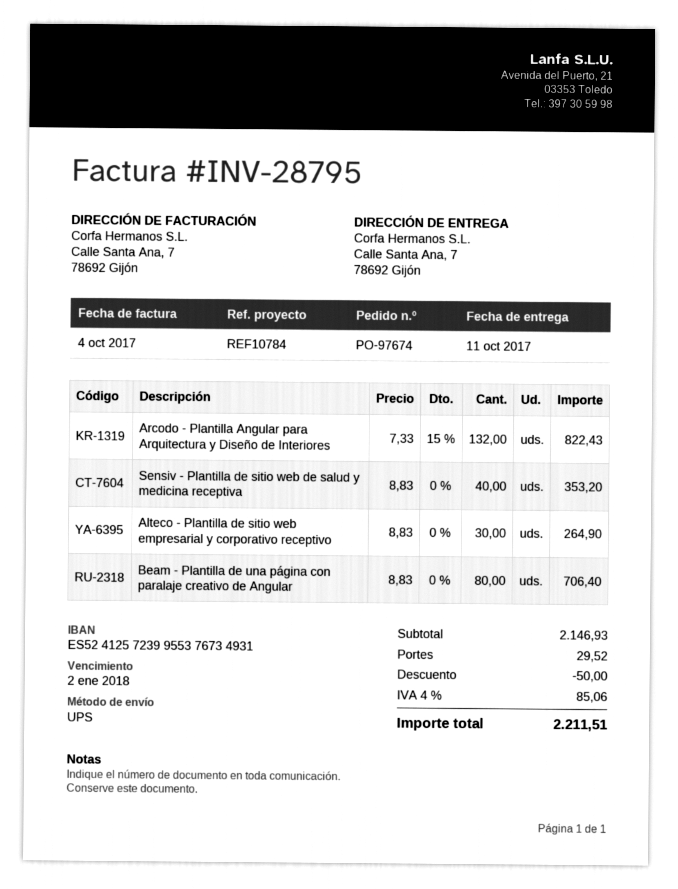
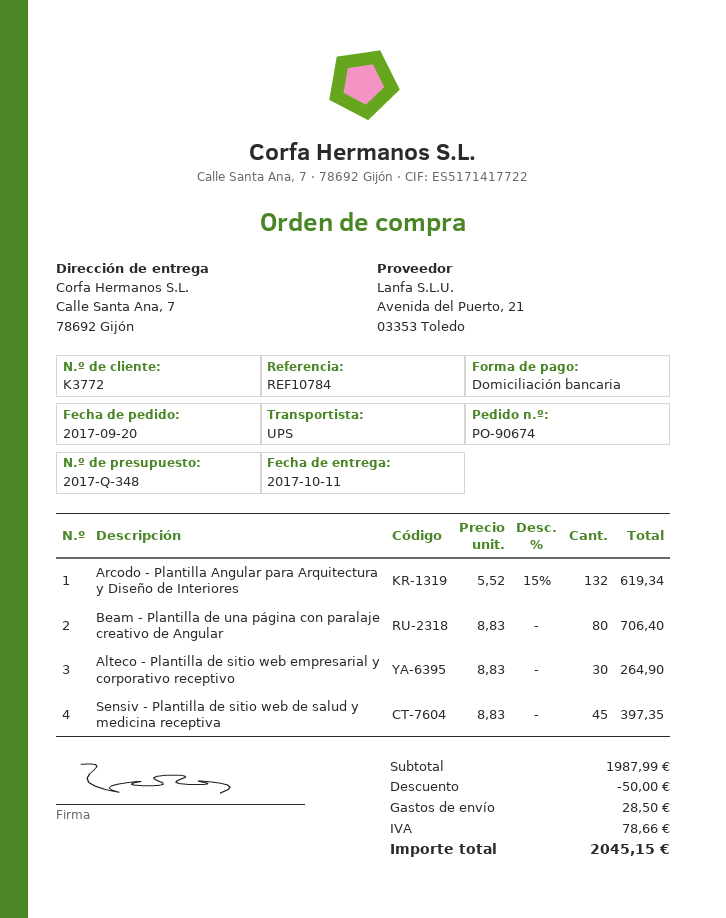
order number: PO-97674 -> PO-90674
Arcodo - Plantilla Angular para Arquitectura y Diseño de Interiores: 132 x 7.33 - 15% = 822.43 -> 132 x 5.52 - 15% = 619.34
Sensiv - Plantilla de sitio web de salud y medicina receptiva: 40 x 8.83 = 353.20 -> 45 x 8.83 = 397.35
subtotal: 2146.93 -> 1987.99
shipping: 29.52 -> 28.50
tax: 85.06 -> 78.66
total: 2211.51 -> 2045.15

